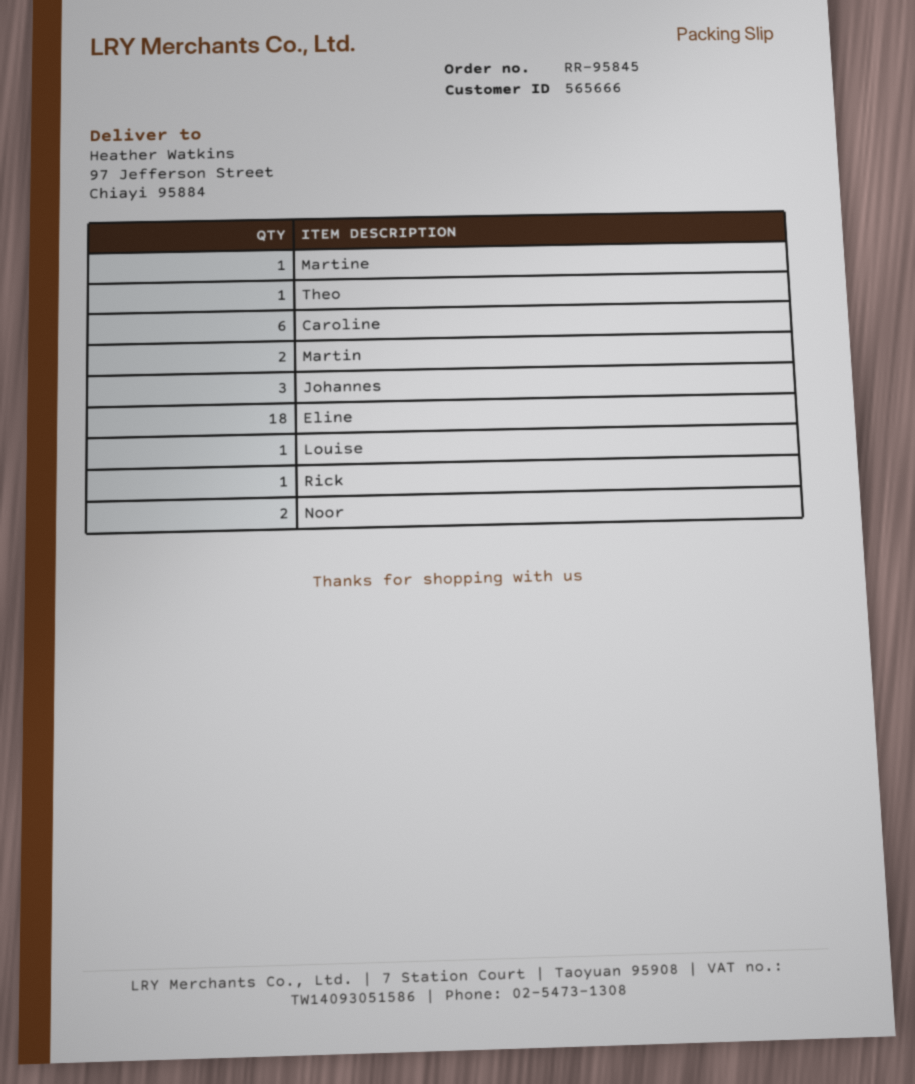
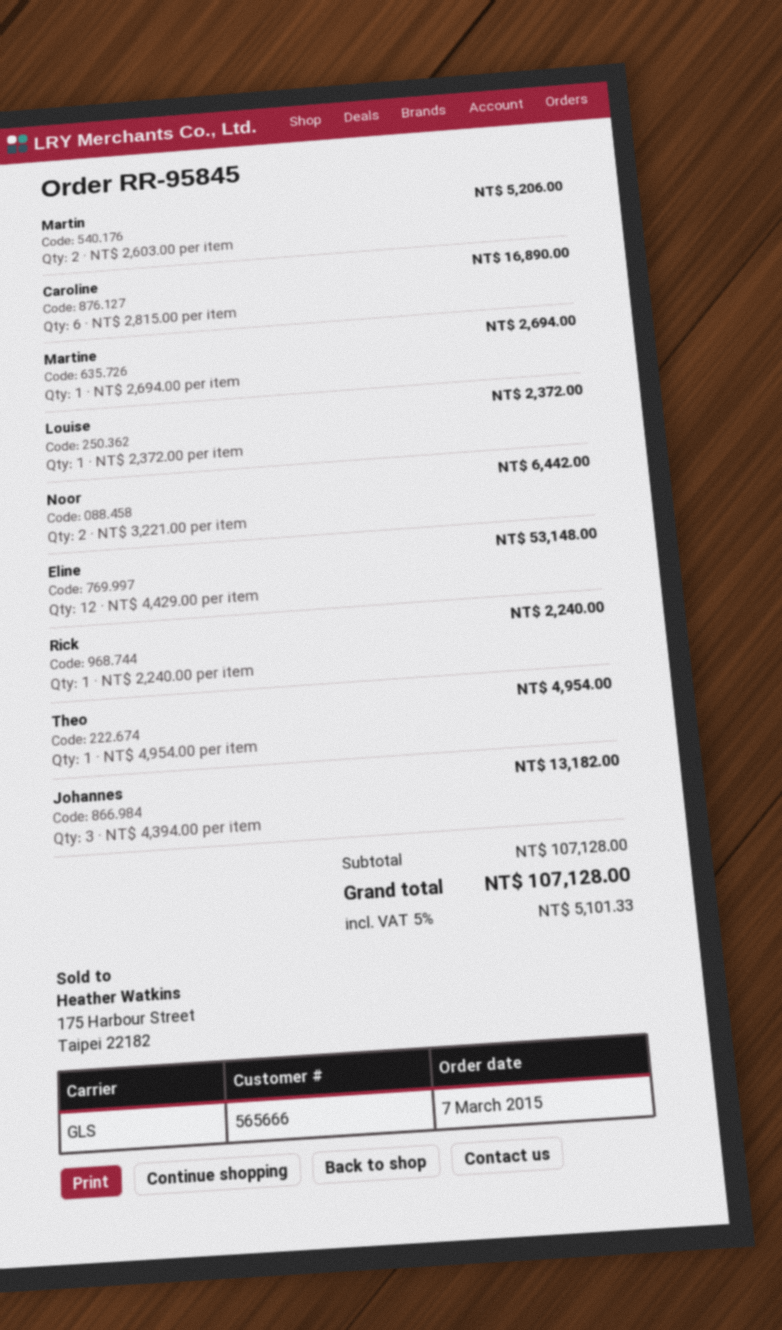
Eline: 18 -> 12

